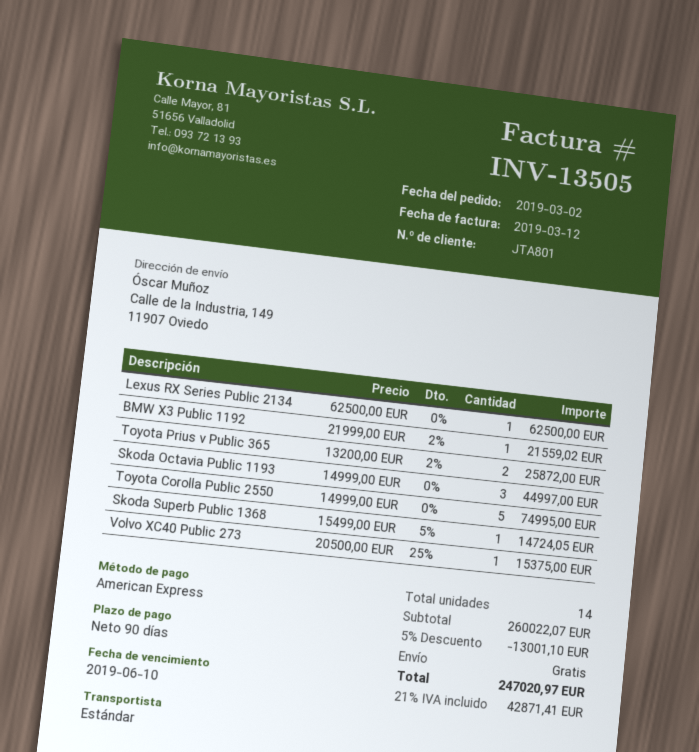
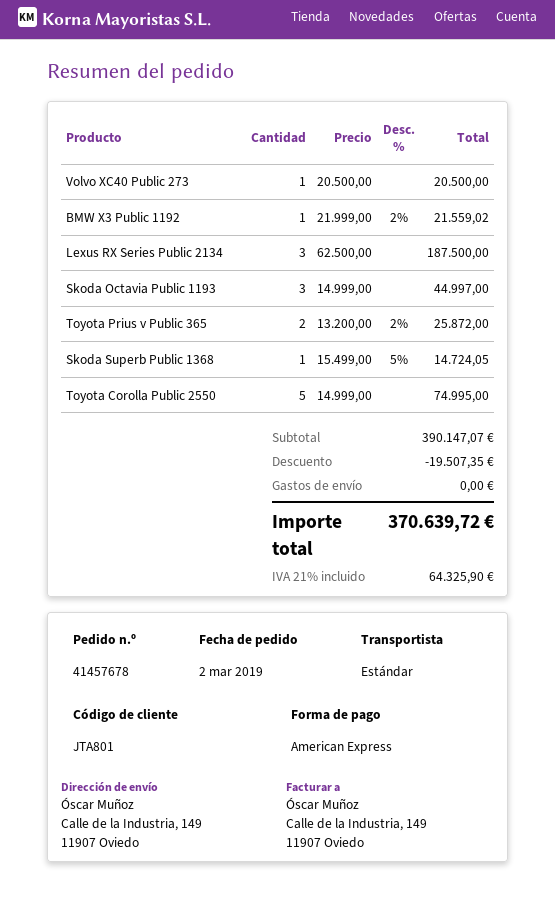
Lexus RX Series Public 2134: 1 x 62500.00 = 62500.00 -> 3 x 62500.00 = 187500.00
Volvo XC40 Public 273: 1 x 20500.00 - 25% = 15375.00 -> 1 x 20500.00 = 20500.00
subtotal: 260022.07 -> 390147.07
discount: 13001.10 -> 19507.35
tax: 21% = 42871.41 -> 21% = 64325.90
total: 247020.97 -> 370639.72

